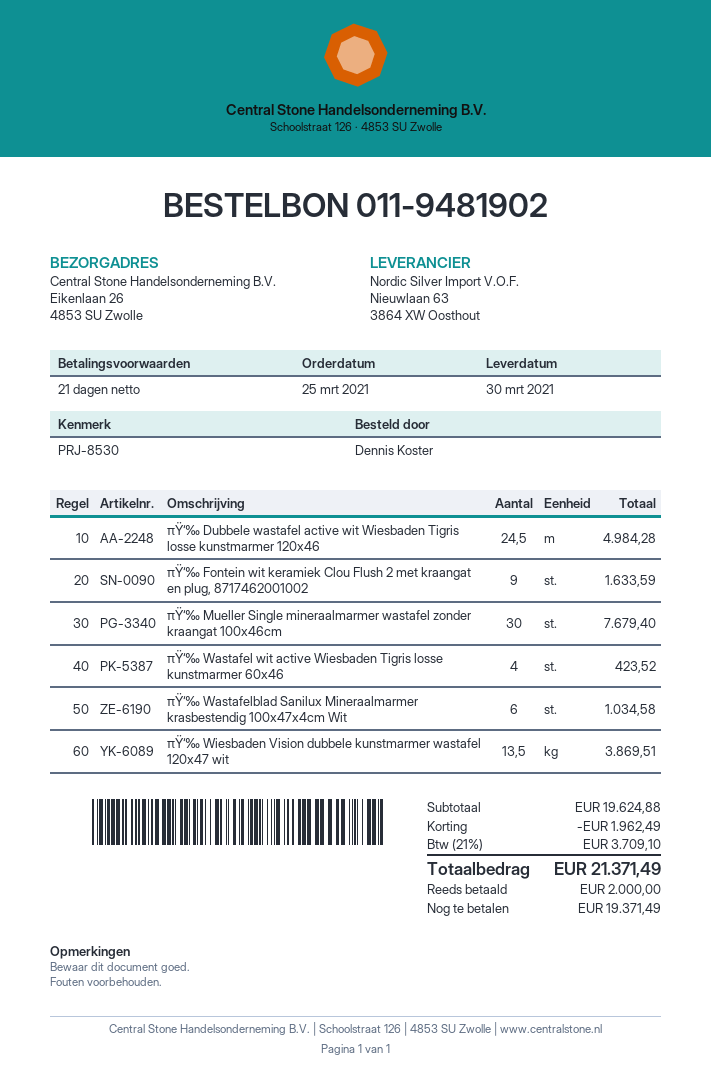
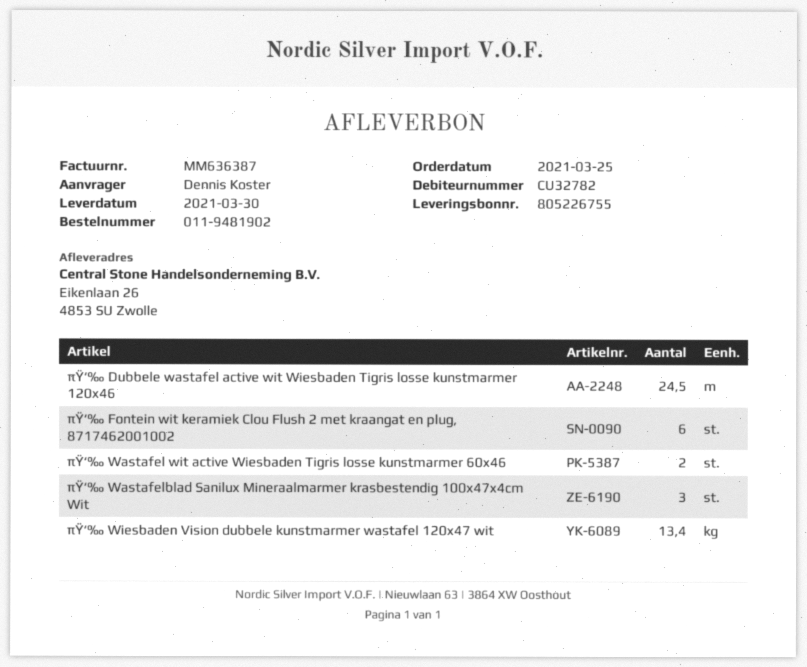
πŸ‘‰ Fontein wit keramiek Clou Flush 2 met kraangat en plug, 8717462001002: 9 -> 6
πŸ‘‰ Mueller Single mineraalmarmer wastafel zonder kraangat 100x46cm: 30 -> none
πŸ‘‰ Wastafel wit active Wiesbaden Tigris losse kunstmarmer 60x46: 4 -> 2
πŸ‘‰ Wastafelblad Sanilux Mineraalmarmer krasbestendig 100x47x4cm Wit: 6 -> 3
πŸ‘‰ Wiesbaden Vision dubbele kunstmarmer wastafel 120x47 wit: 13.5 -> 13.4

